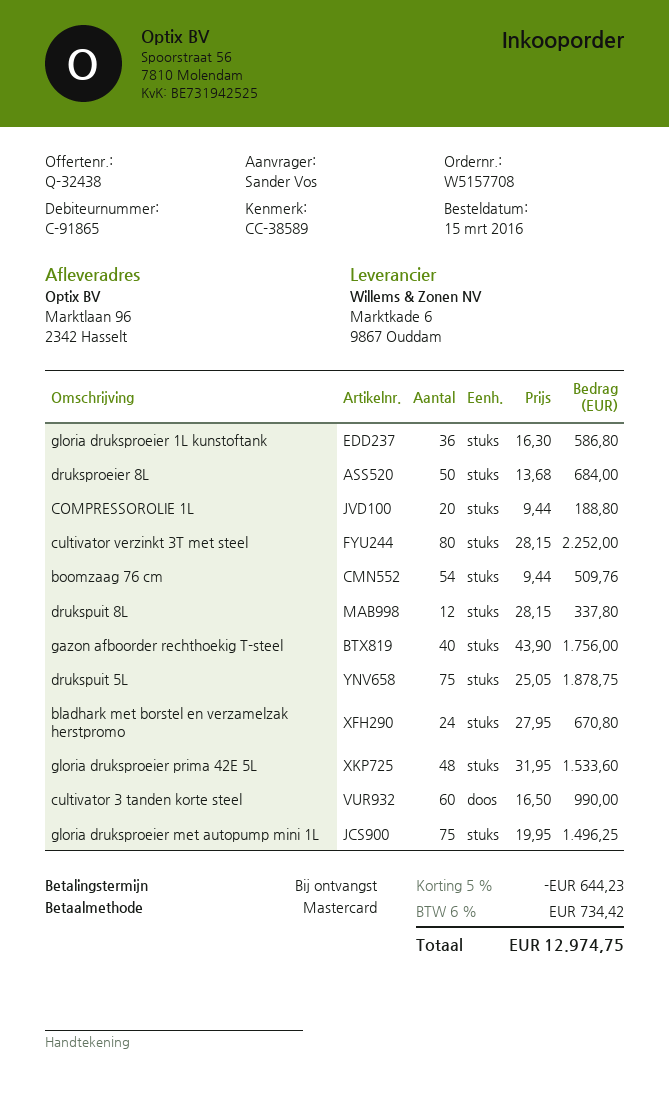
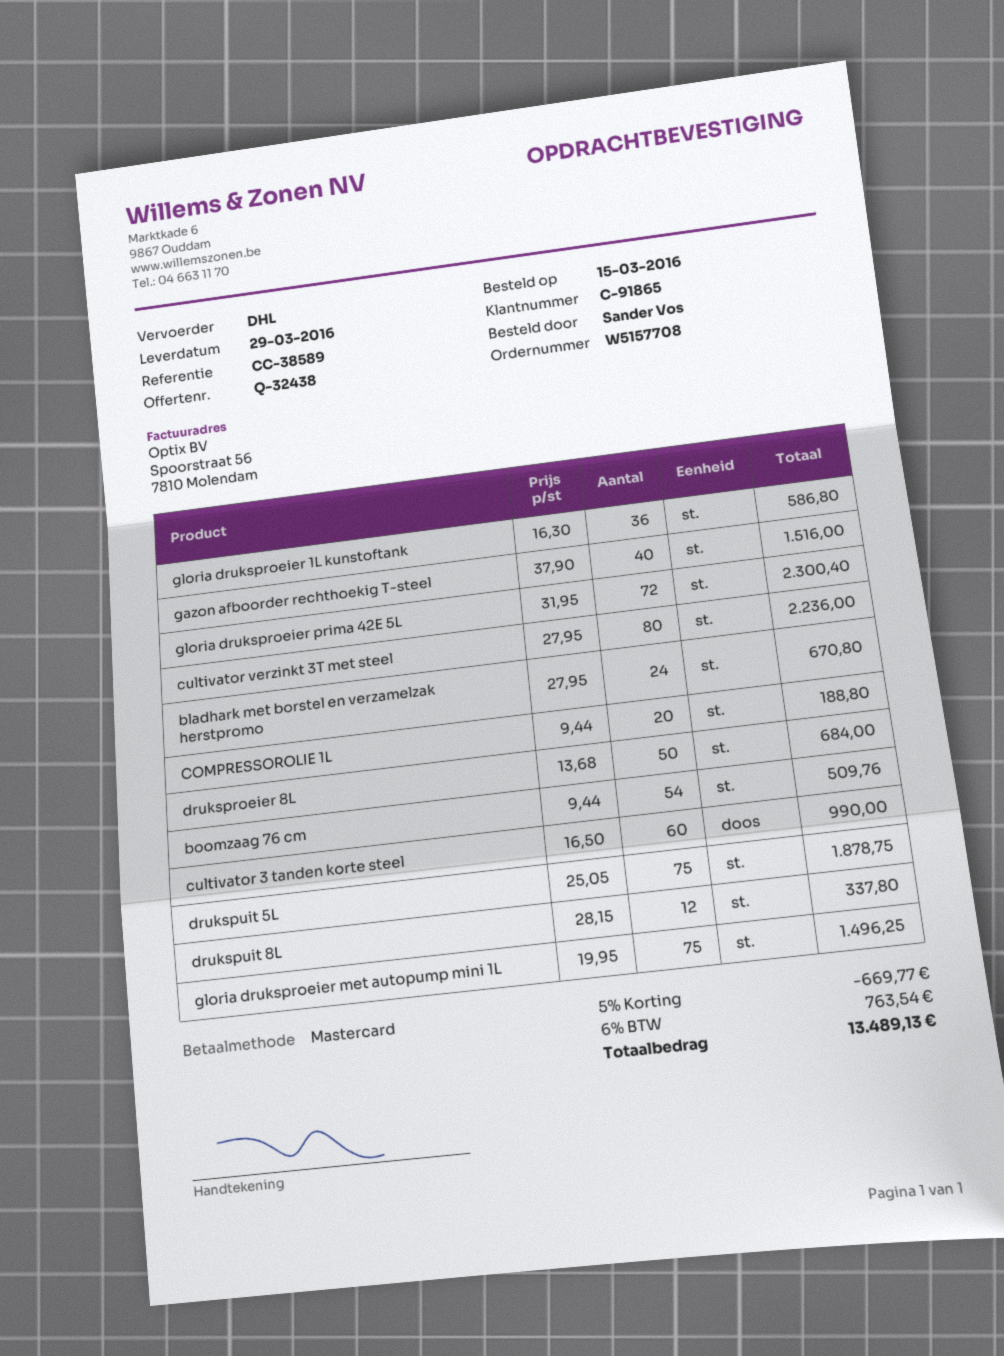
cultivator verzinkt 3T met steel: 80 x 28.15 = 2252.00 -> 80 x 27.95 = 2236.00
gazon afboorder rechthoekig T-steel: 40 x 43.90 = 1756.00 -> 40 x 37.90 = 1516.00
gloria druksproeier prima 42E 5L: 48 x 31.95 = 1533.60 -> 72 x 31.95 = 2300.40
discount: 5% = 644.23 -> 5% = 669.77
tax: 6% = 734.42 -> 6% = 763.54
total: 12974.75 -> 13489.13

